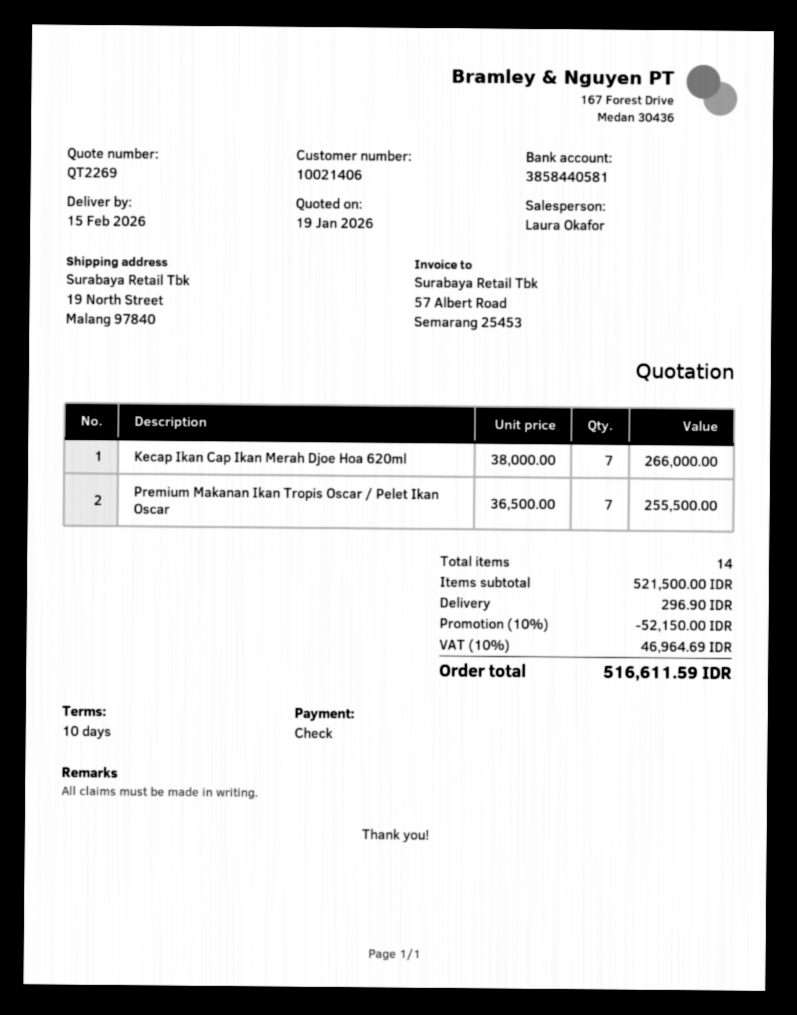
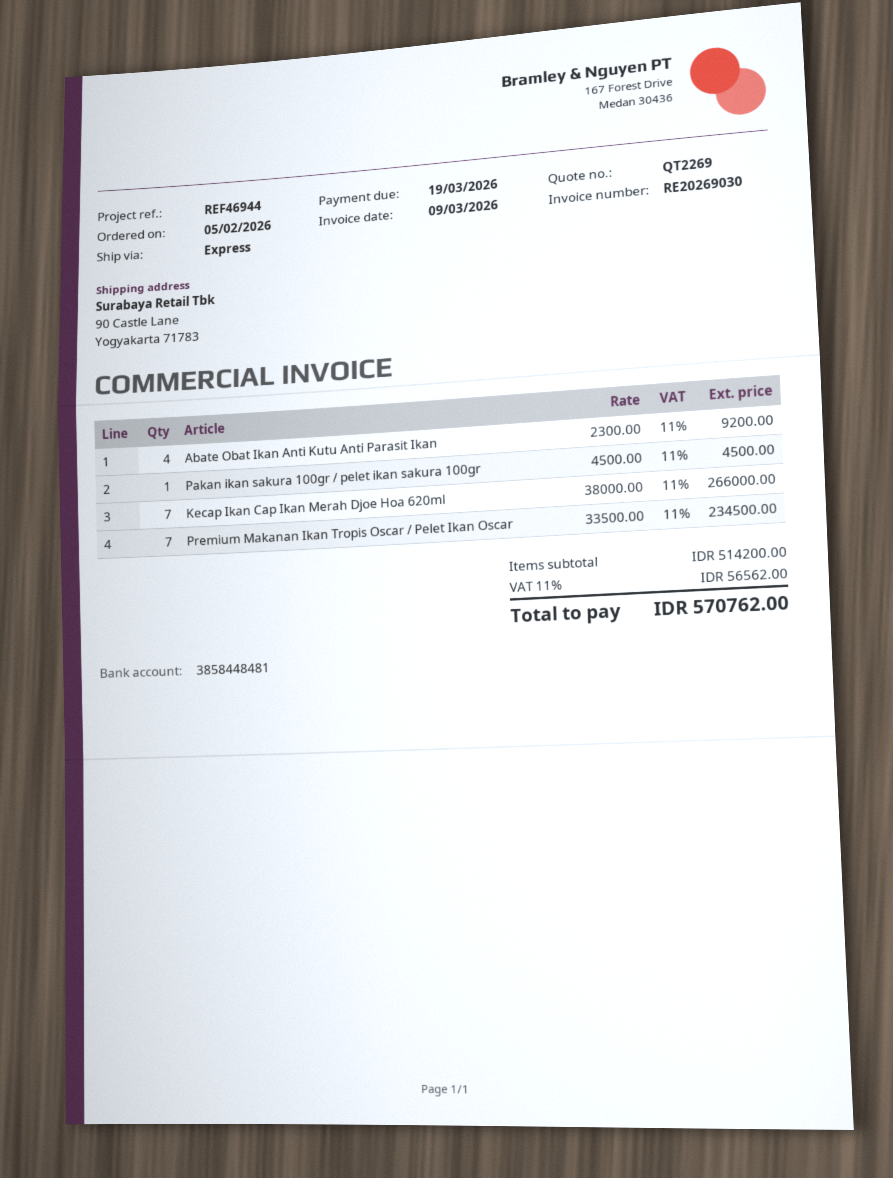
bank account: 3858440581 -> 3858448481
ship to: 19 North Street, Malang 97840 -> 90 Castle Lane, Yogyakarta 71783
Premium Makanan Ikan Tropis Oscar / Pelet Ikan Oscar: 7 x 36500.00 = 255500.00 -> 7 x 33500.00 = 234500.00
Abate Obat Ikan Anti Kutu Anti Parasit Ikan: none -> 4 x 2300.00 = 9200.00
Pakan ikan sakura 100gr / pelet ikan sakura 100gr: none -> 1 x 4500.00 = 4500.00
subtotal: 521500.00 -> 514200.00
discount: 10% = 52150.00 -> none
shipping: 296.90 -> none
tax: 10% = 46964.69 -> 11% = 56562.00
total: 516611.59 -> 570762.00

